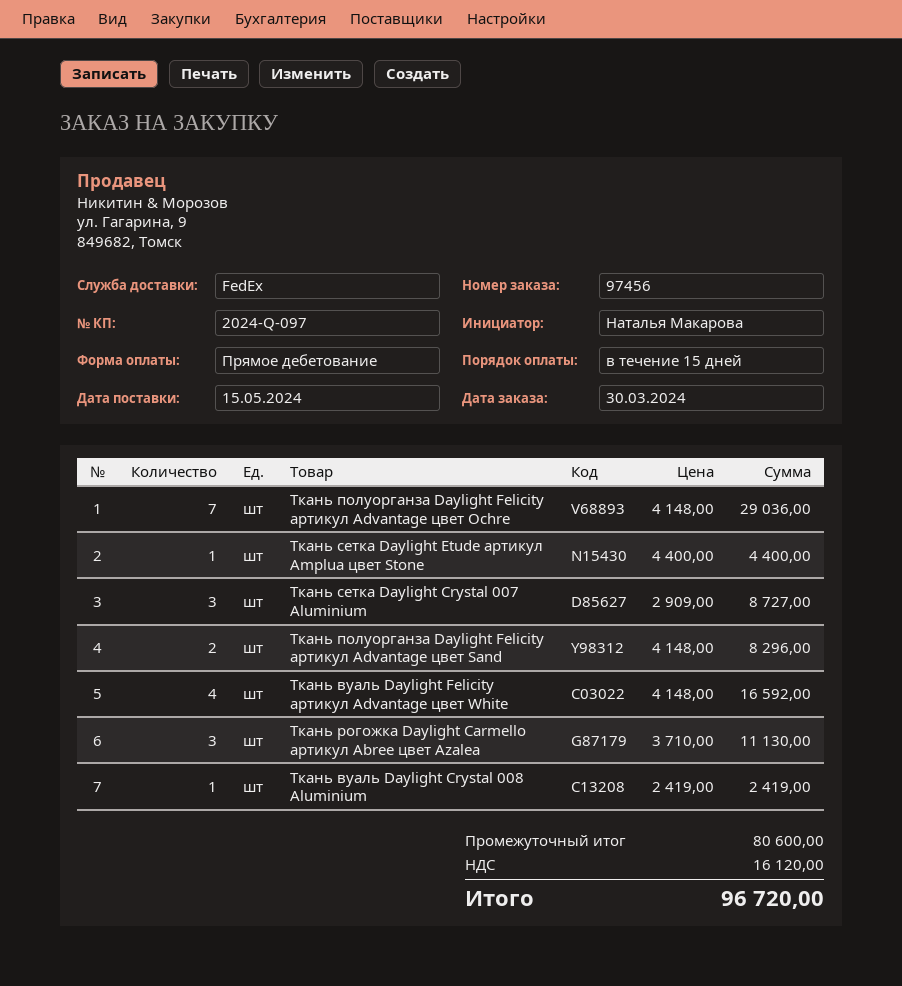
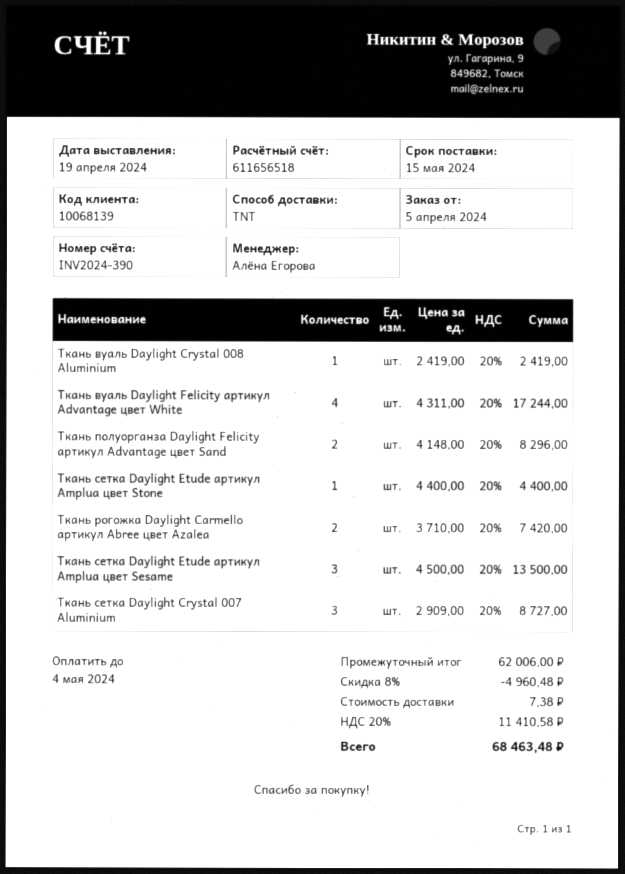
order date: 2024-03-30 -> 2024-04-05
shipping method: FedEx -> TNT
Ткань полуорганза Daylight Felicity артикул Advantage цвет Ochre: 7 x 4148.00 = 29036.00 -> none
Ткань вуаль Daylight Felicity артикул Advantage цвет White: 4 x 4148.00 = 16592.00 -> 4 x 4311.00 = 17244.00
Ткань рогожка Daylight Carmello артикул Abree цвет Azalea: 3 x 3710.00 = 11130.00 -> 2 x 3710.00 = 7420.00
Ткань сетка Daylight Etude артикул Amplua цвет Sesame: none -> 3 x 4500.00 = 13500.00
subtotal: 80600.00 -> 62006.00
discount: none -> 8% = 4960.48
shipping: none -> 7.38
tax: 16120.00 -> 11410.58
total: 96720.00 -> 68463.48

